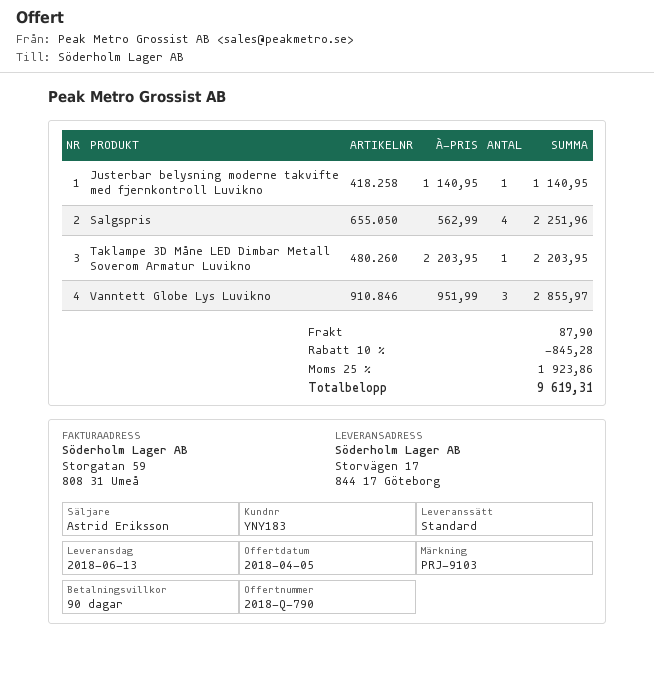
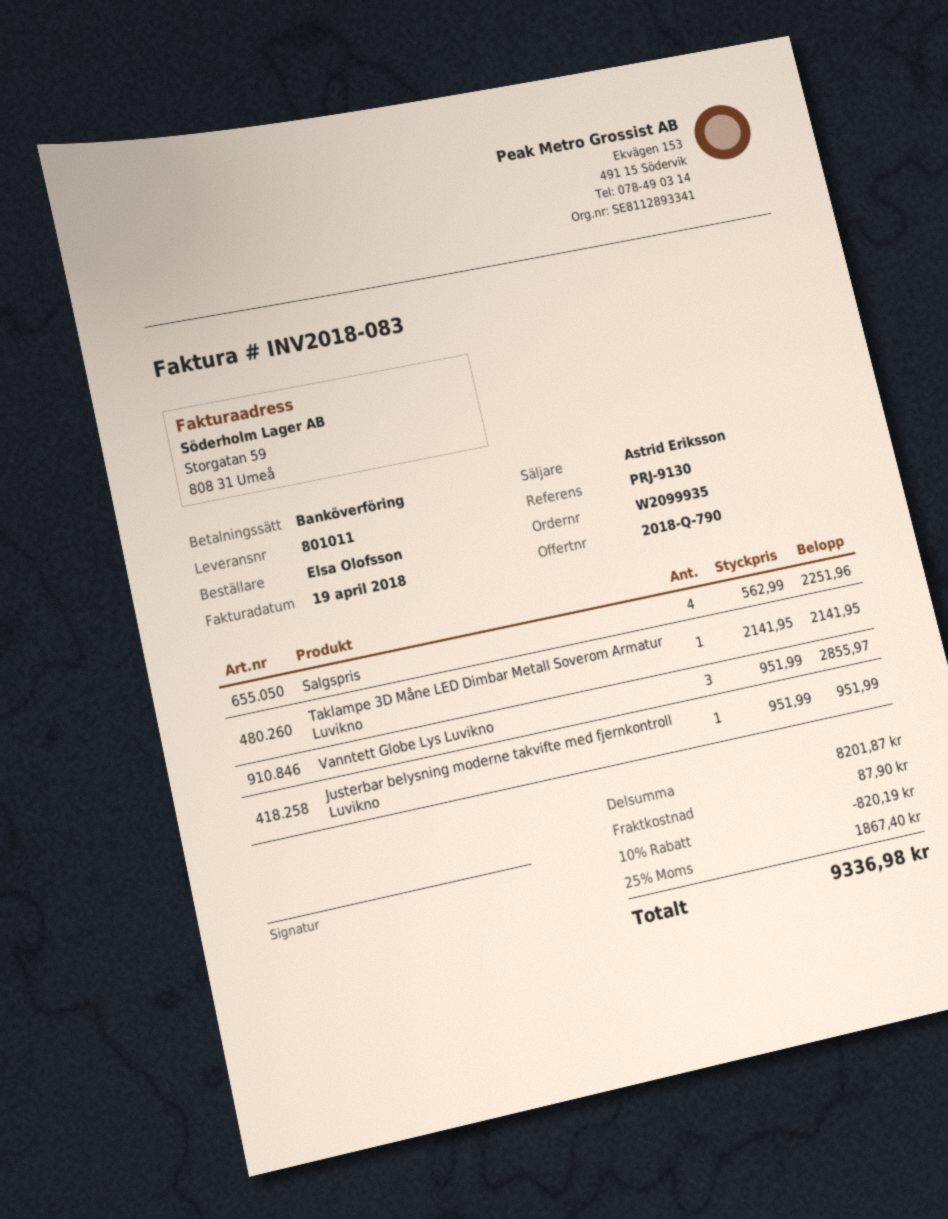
reference: PRJ-9103 -> PRJ-9130
Justerbar belysning moderne takvifte med fjernkontroll Luvikno: 1 x 1140.95 = 1140.95 -> 1 x 951.99 = 951.99
Taklampe 3D Måne LED Dimbar Metall Soverom Armatur Luvikno: 1 x 2203.95 = 2203.95 -> 1 x 2141.95 = 2141.95
discount: 10% = 845.28 -> 10% = 820.19
tax: 25% = 1923.86 -> 25% = 1867.40
total: 9619.31 -> 9336.98

